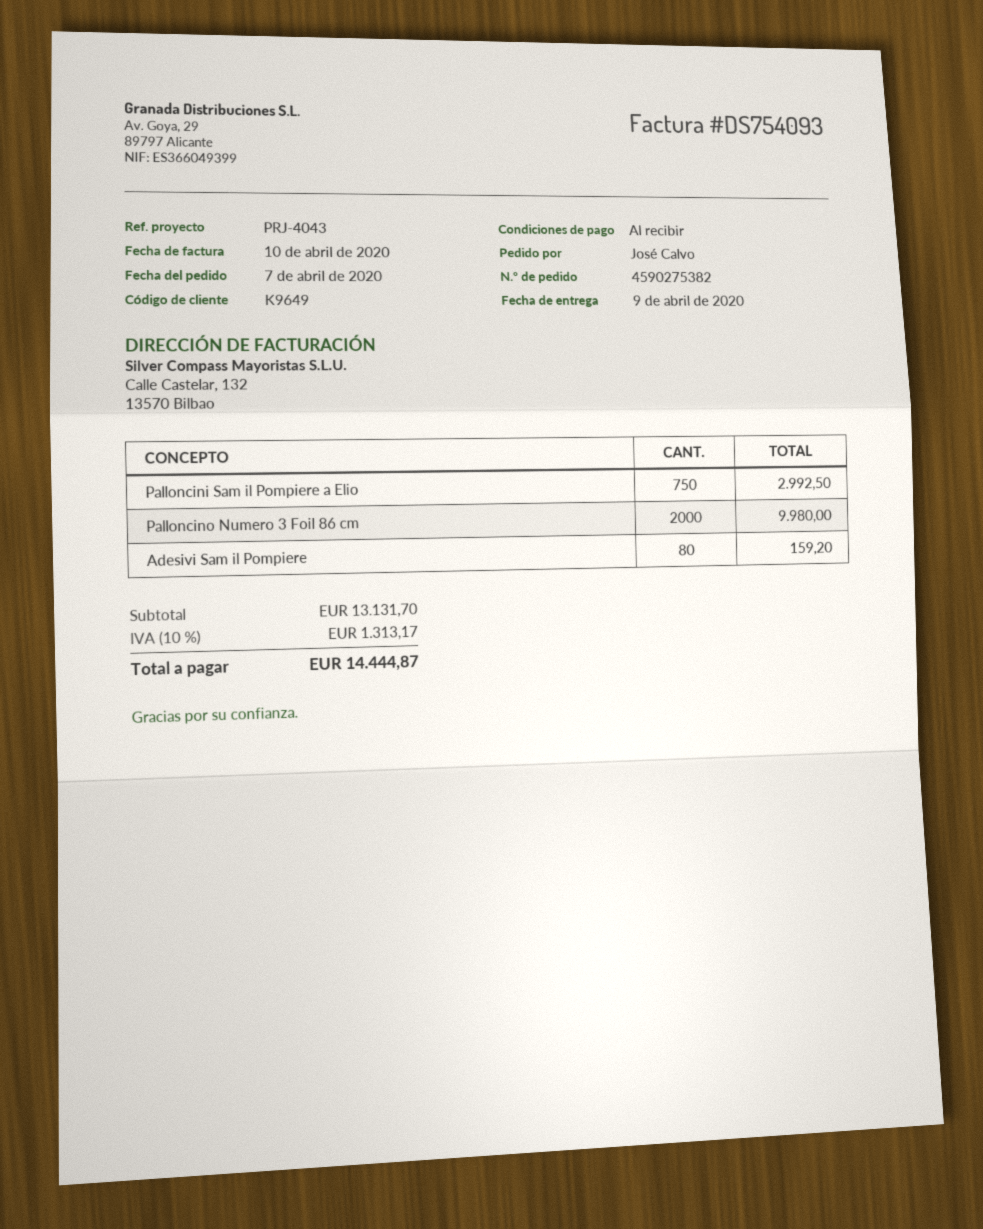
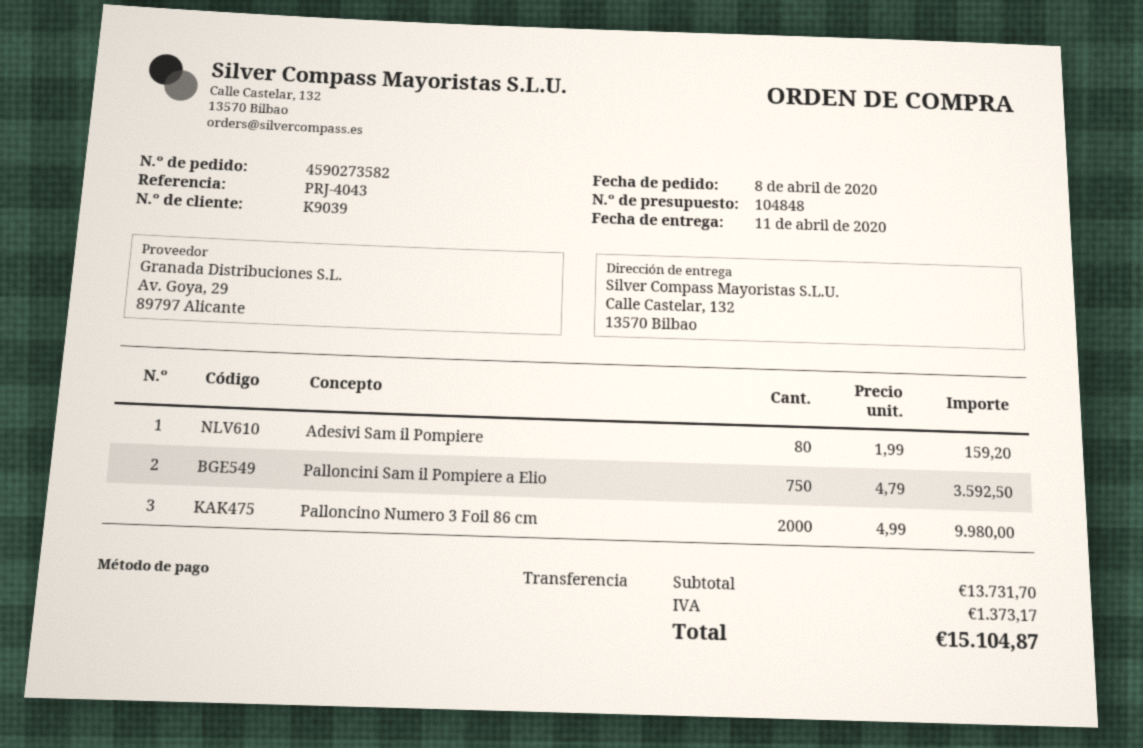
order number: 4590275382 -> 4590273582
order date: 2020-04-07 -> 2020-04-08
delivery date: 2020-04-09 -> 2020-04-11
customer number: K9649 -> K9039
Palloncini Sam il Pompiere a Elio: 750 for 2992.50 -> 750 for 3592.50
subtotal: 13131.70 -> 13731.70
tax: 1313.17 -> 1373.17
total: 14444.87 -> 15104.87

